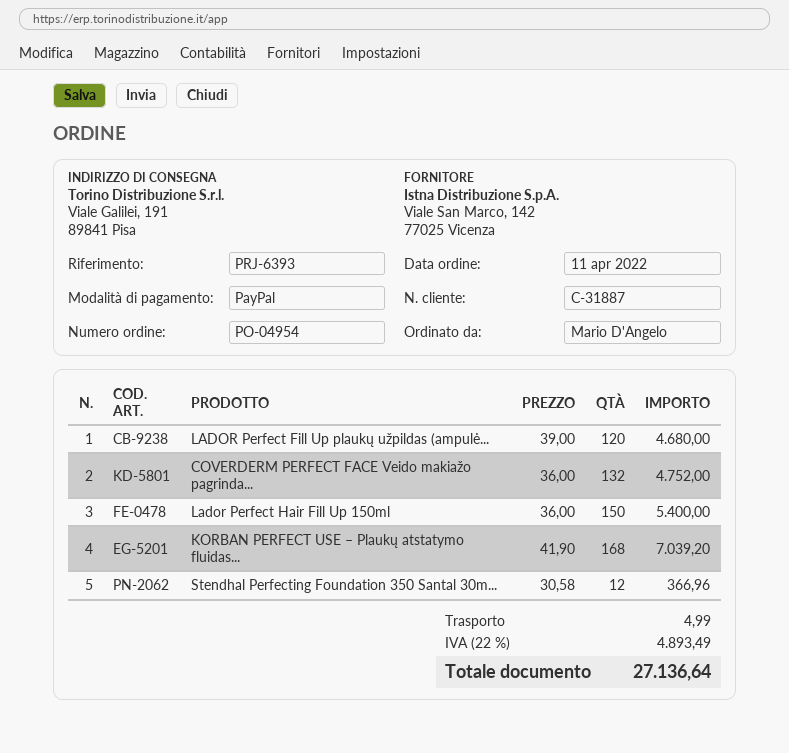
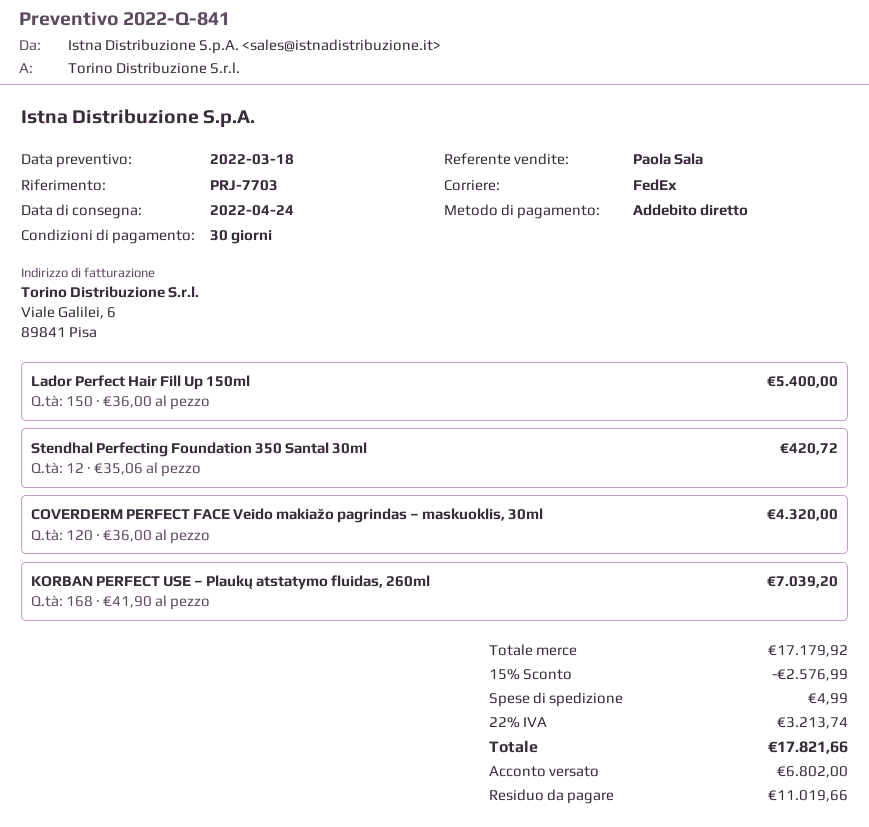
reference: PRJ-6393 -> PRJ-7703
payment method: PayPal -> direct debit
LADOR Perfect Fill Up plaukų užpildas (ampulė...: 120 x 39.00 = 4680.00 -> none
COVERDERM PERFECT FACE Veido makiažo pagrinda...: 132 x 36.00 = 4752.00 -> 120 x 36.00 = 4320.00
Stendhal Perfecting Foundation 350 Santal 30m...: 12 x 30.58 = 366.96 -> 12 x 35.06 = 420.72
discount: none -> 15% = 2576.99
tax: 22% = 4893.49 -> 22% = 3213.74
total: 27136.64 -> 17821.66

